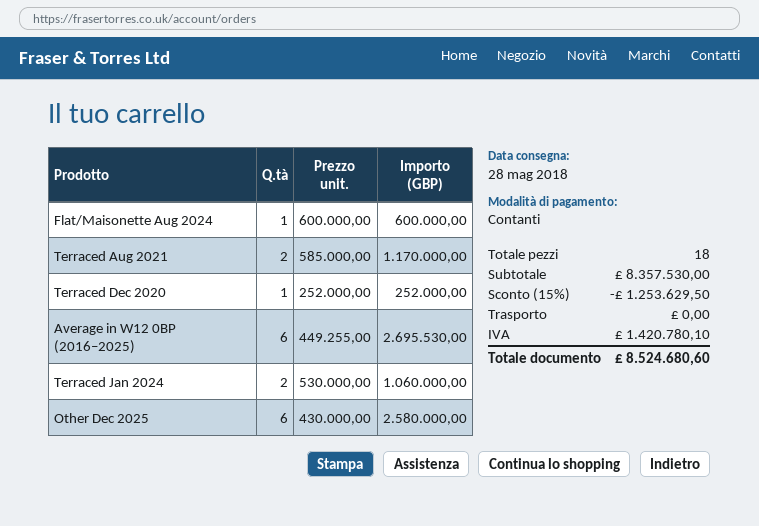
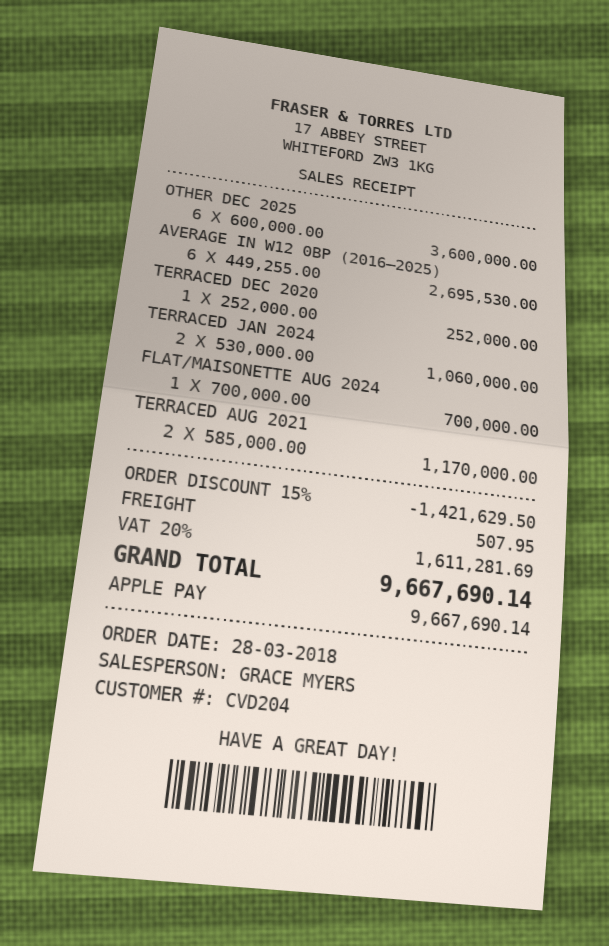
payment method: cash -> Apple Pay
Flat/Maisonette Aug 2024: 1 x 600000.00 = 600000.00 -> 1 x 700000.00 = 700000.00
Other Dec 2025: 6 x 430000.00 = 2580000.00 -> 6 x 600000.00 = 3600000.00
discount: 15% = 1253629.50 -> 15% = 1421629.50
shipping: 0.00 -> 507.95
tax: 1420780.10 -> 1611281.69
total: 8524680.60 -> 9667690.14

